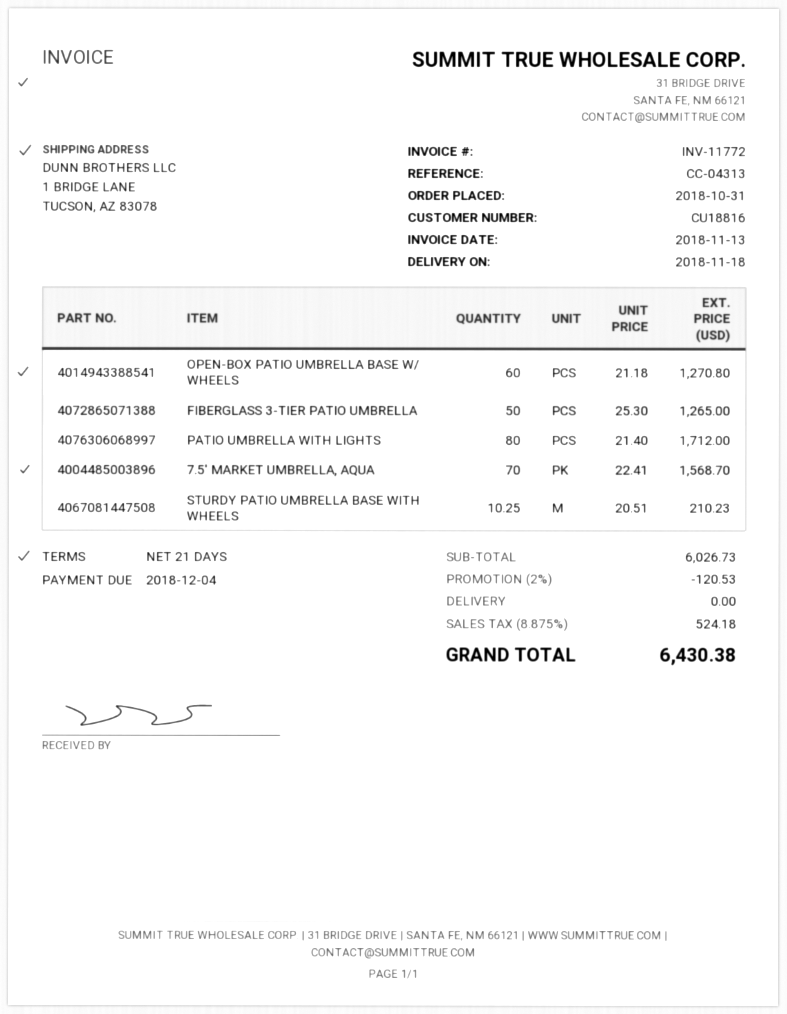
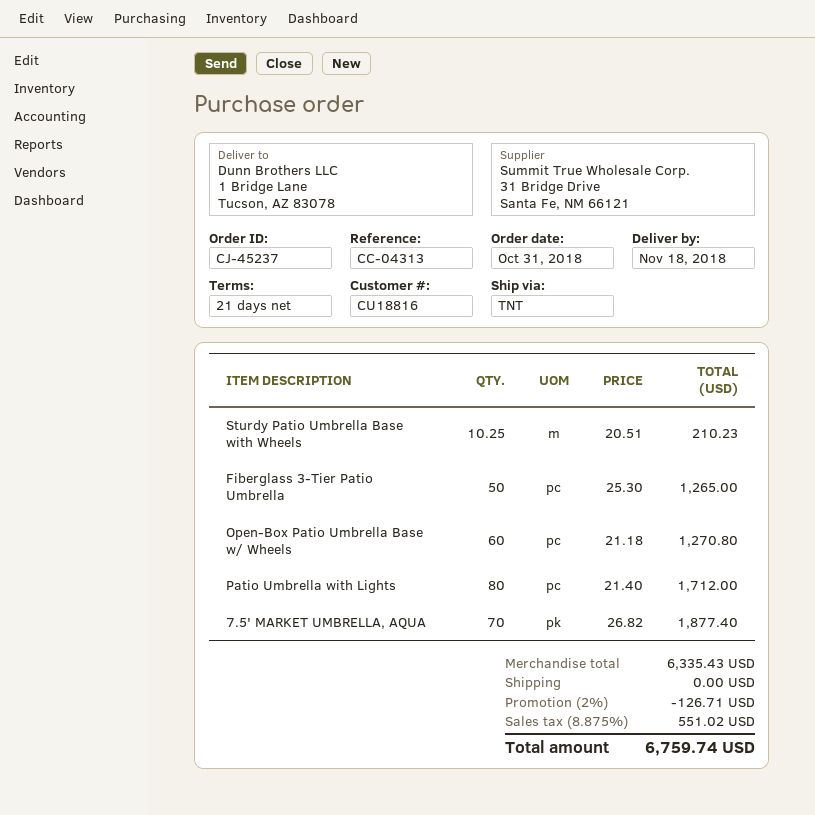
7.5' MARKET UMBRELLA, AQUA: 70 x 22.41 = 1568.70 -> 70 x 26.82 = 1877.40
subtotal: 6026.73 -> 6335.43
discount: 2% = 120.53 -> 2% = 126.71
tax: 8.875% = 524.18 -> 8.875% = 551.02
total: 6430.38 -> 6759.74

